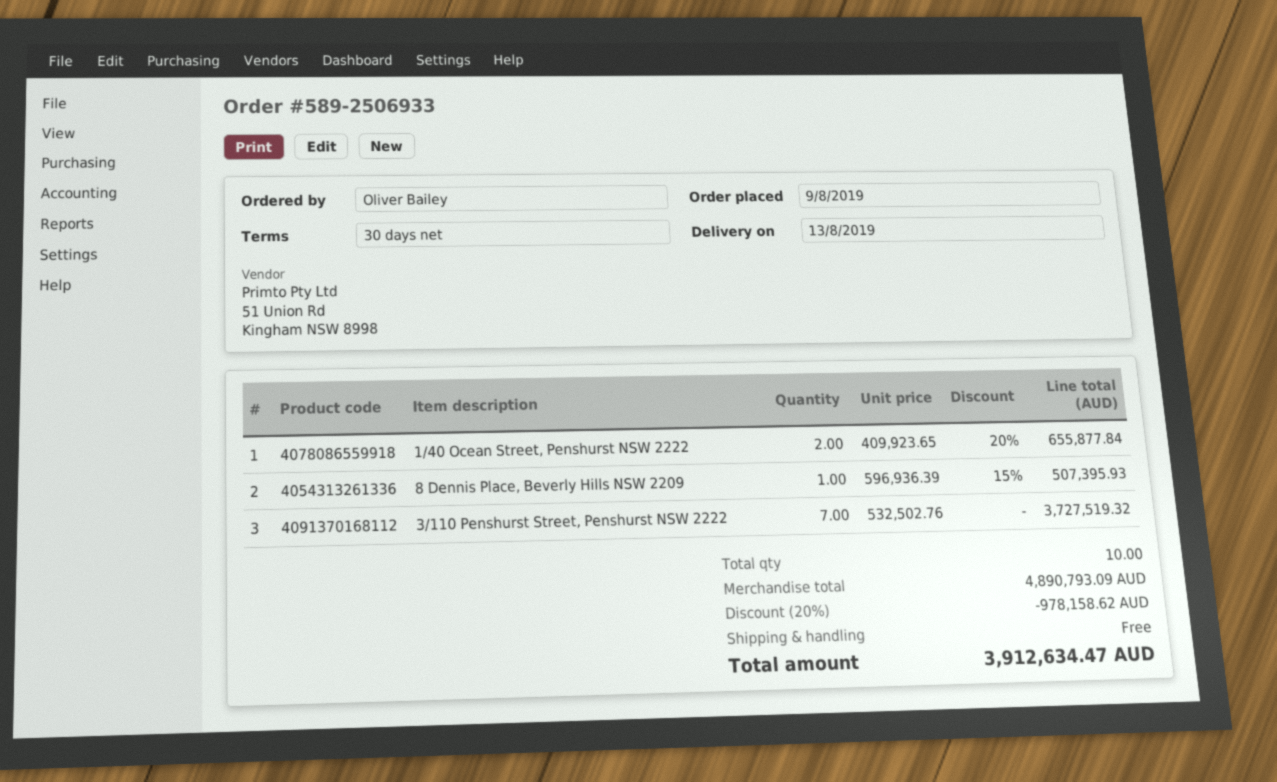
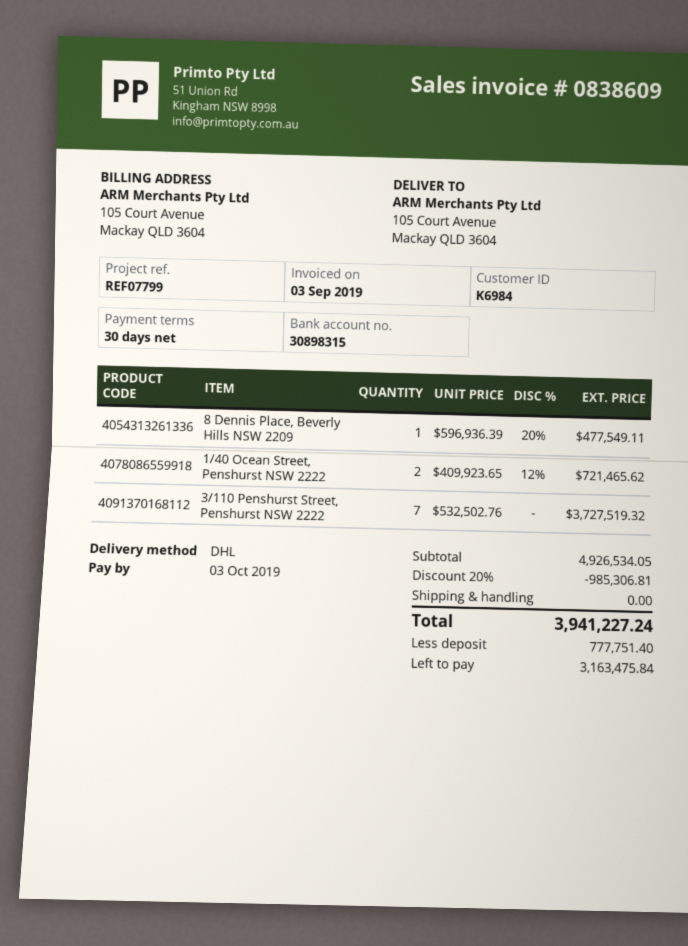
1/40 Ocean Street, Penshurst NSW 2222: 2 x 409923.65 - 20% = 655877.84 -> 2 x 409923.65 - 12% = 721465.62
8 Dennis Place, Beverly Hills NSW 2209: 1 x 596936.39 - 15% = 507395.93 -> 1 x 596936.39 - 20% = 477549.11
subtotal: 4890793.09 -> 4926534.05
discount: 20% = 978158.62 -> 20% = 985306.81
total: 3912634.47 -> 3941227.24

